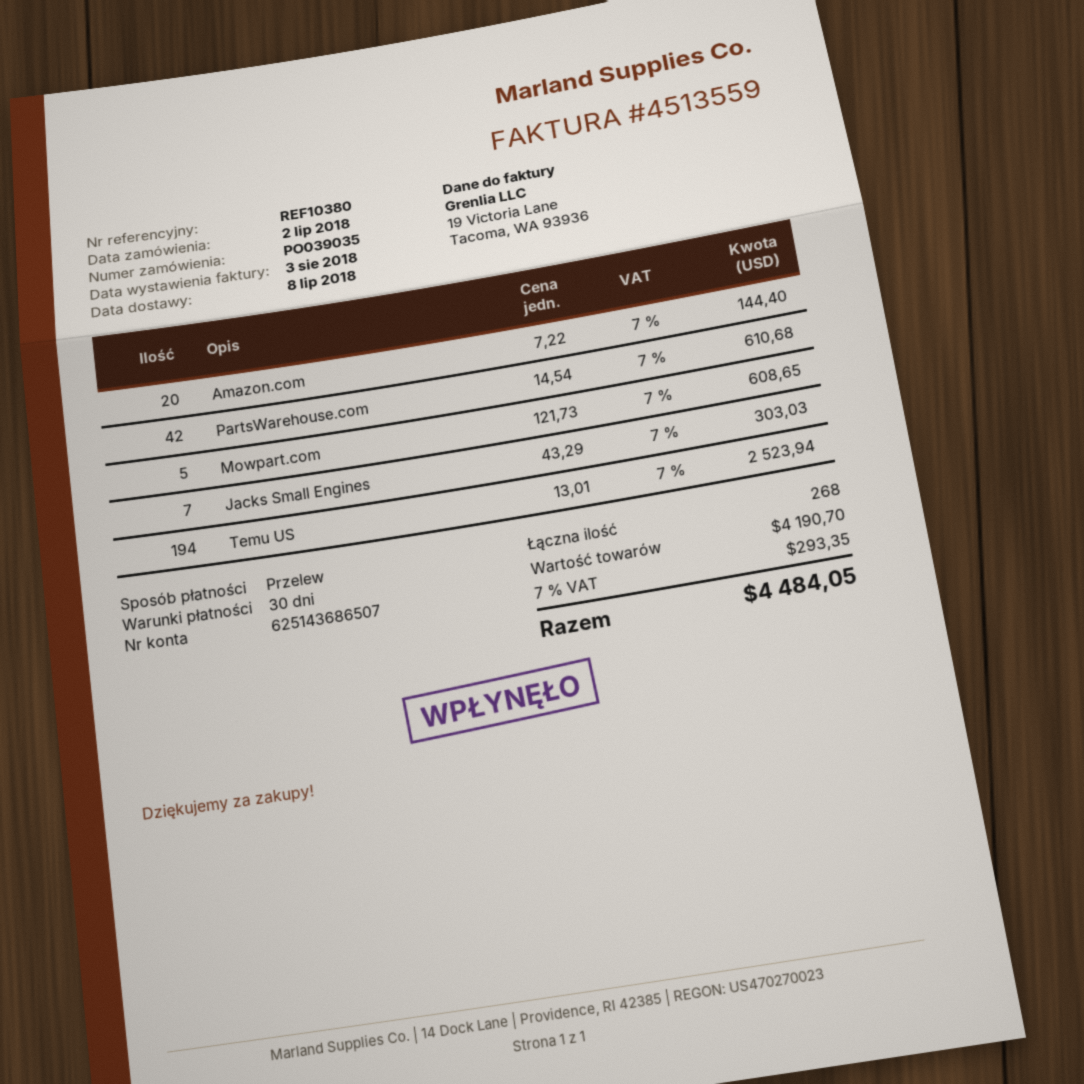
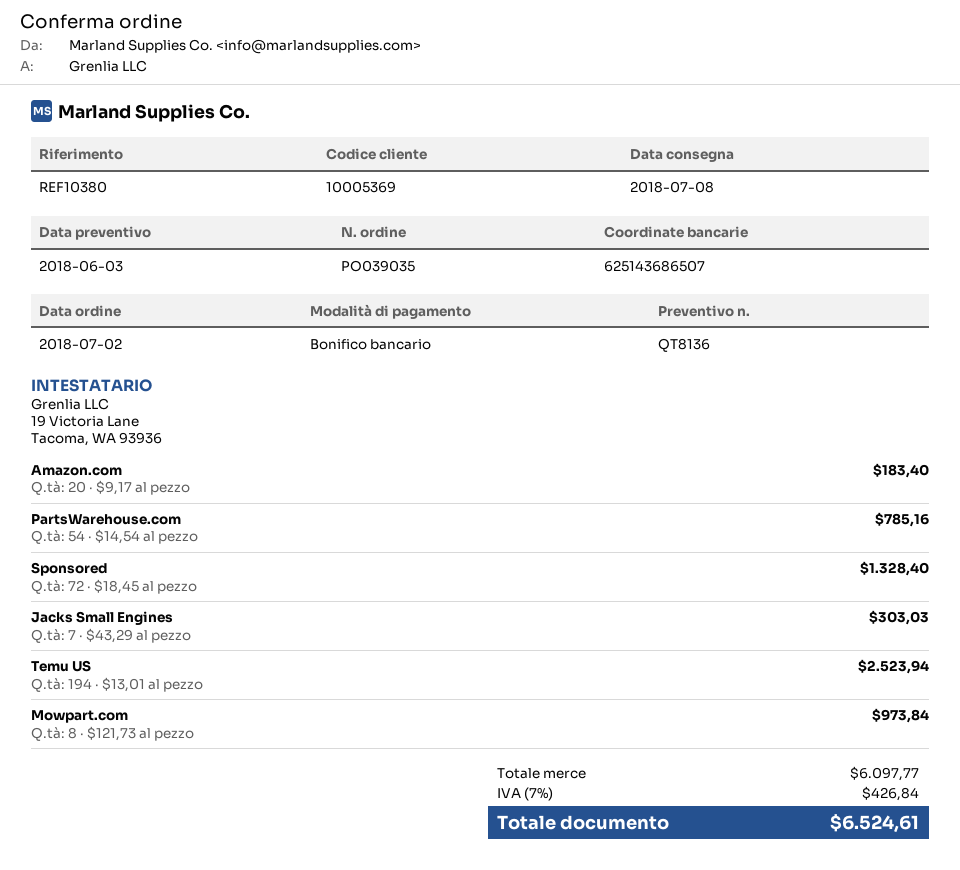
Amazon.com: 20 x 7.22 = 144.40 -> 20 x 9.17 = 183.40
PartsWarehouse.com: 42 x 14.54 = 610.68 -> 54 x 14.54 = 785.16
Mowpart.com: 5 x 121.73 = 608.65 -> 8 x 121.73 = 973.84
Sponsored: none -> 72 x 18.45 = 1328.40
subtotal: 4190.70 -> 6097.77
tax: 7% = 293.35 -> 7% = 426.84
total: 4484.05 -> 6524.61

